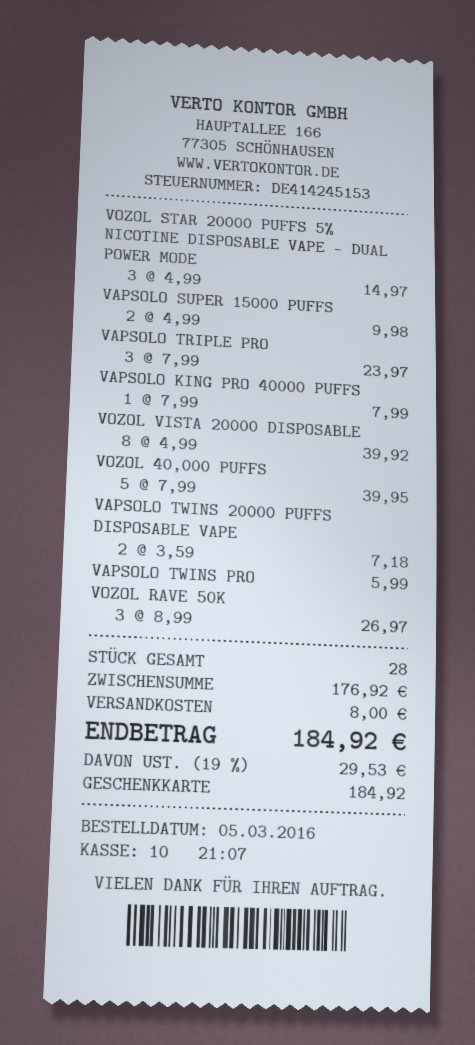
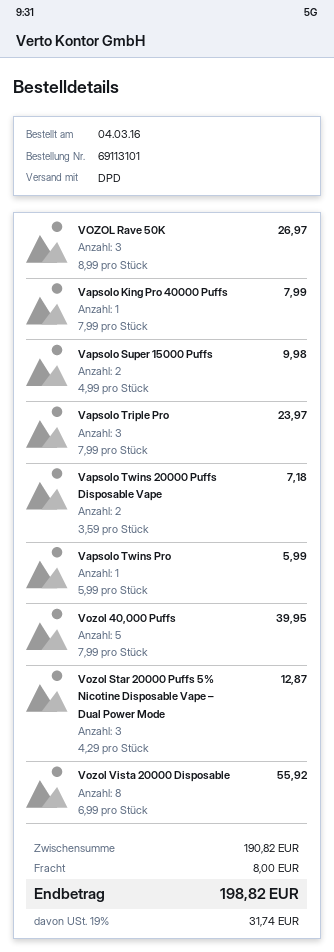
order date: 2016-03-05 -> 2016-03-04
VOZOL STAR 20000 PUFFS 5% NICOTINE DISPOSABLE VAPE – DUAL POWER MODE: 3 x 4.99 = 14.97 -> 3 x 4.29 = 12.87
VOZOL VISTA 20000 DISPOSABLE: 8 x 4.99 = 39.92 -> 8 x 6.99 = 55.92
subtotal: 176.92 -> 190.82
tax: 19% = 29.53 -> 19% = 31.74
total: 184.92 -> 198.82

